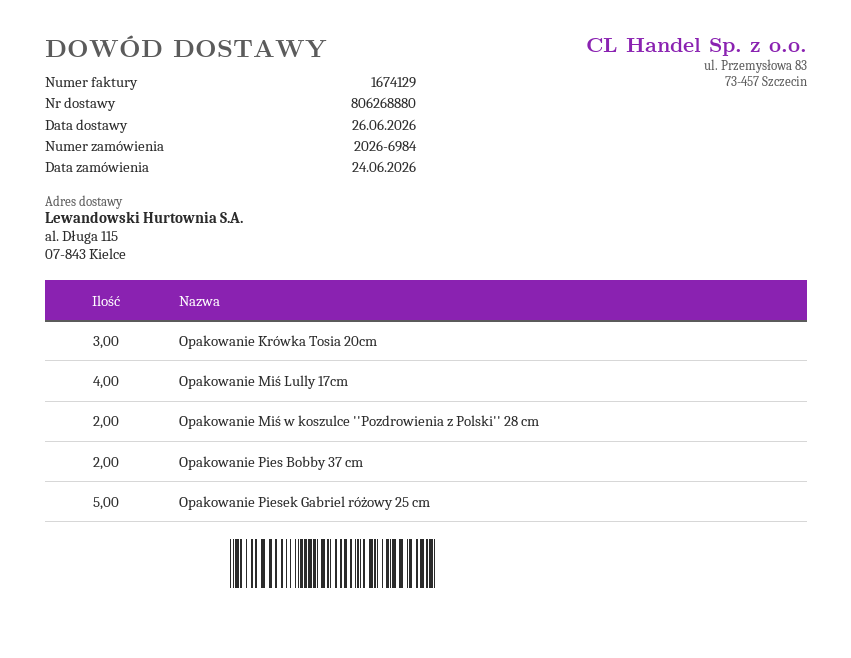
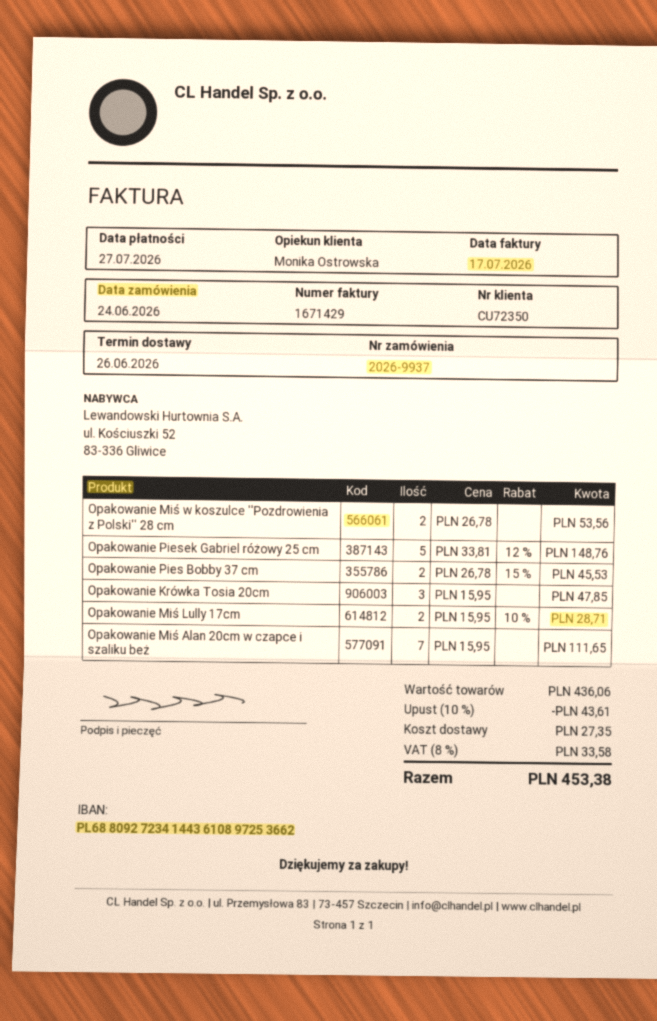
order number: 2026-6984 -> 2026-9937
invoice number: 1674129 -> 1671429
Opakowanie Miś Lully 17cm: 4 -> 2
Opakowanie Miś Alan 20cm w czapce i szaliku beż: none -> 7

